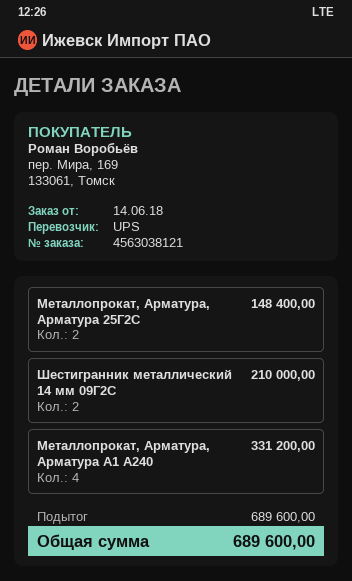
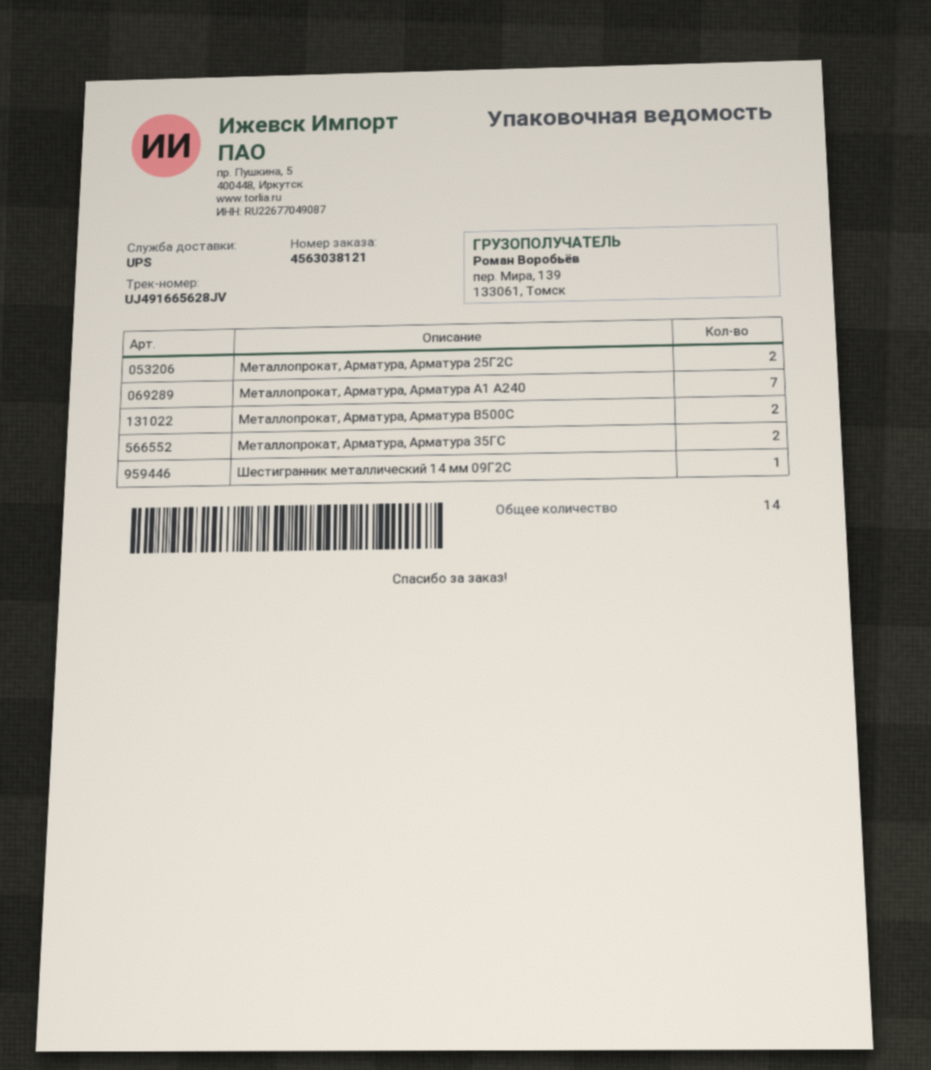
Шестигранник металлический 14 мм 09Г2С: 2 -> 1
Металлопрокат, Арматура, Арматура А1 А240: 4 -> 7
Металлопрокат, Арматура, Арматура В500С: none -> 2
Металлопрокат, Арматура, Арматура 35ГС: none -> 2

